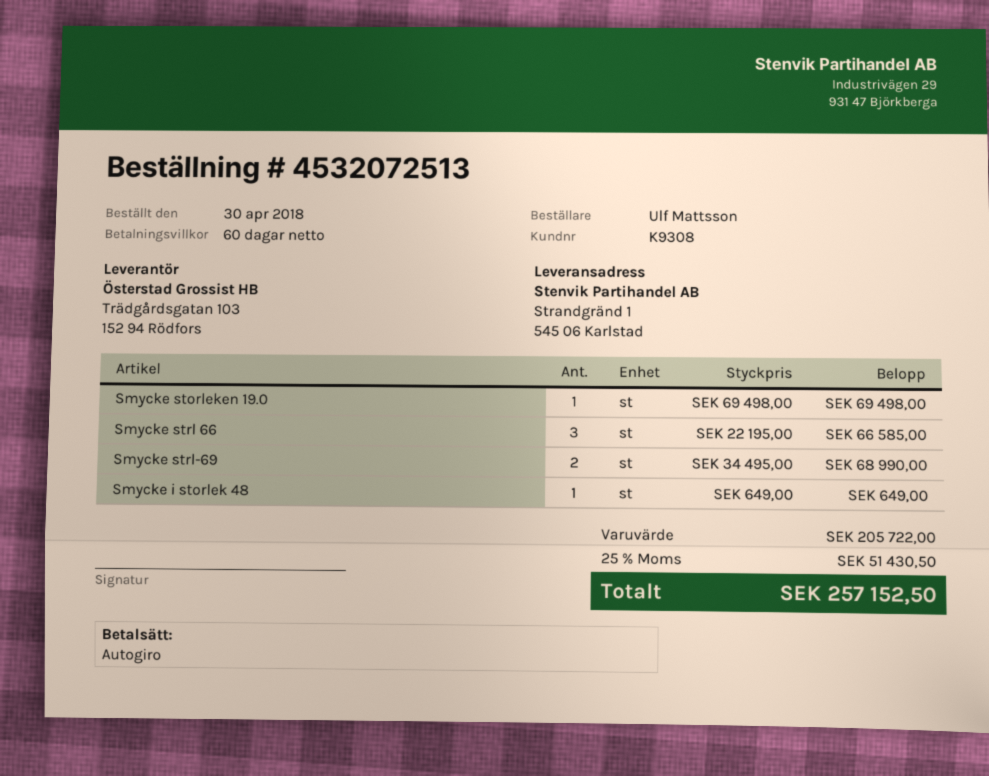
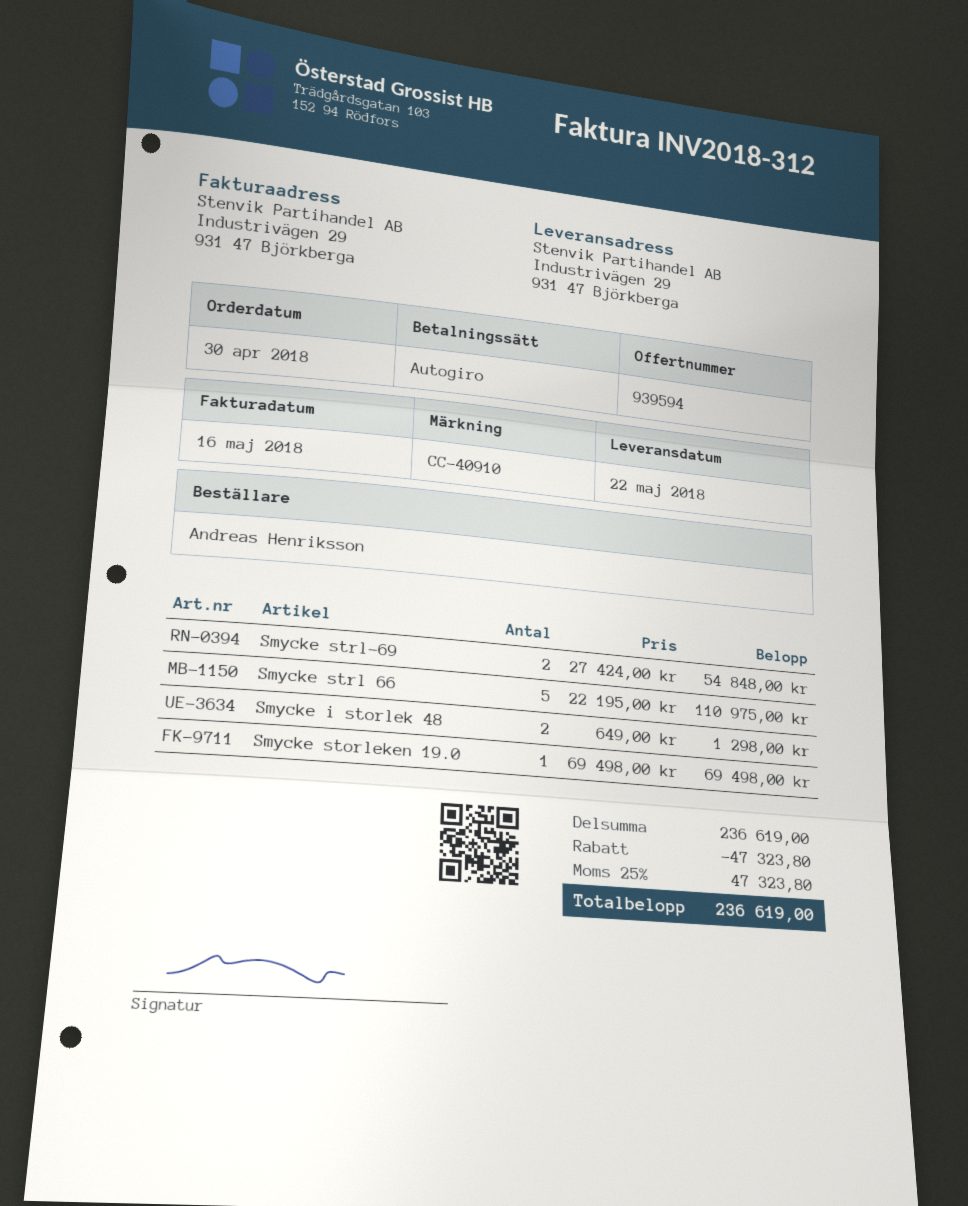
ordered by: Ulf Mattsson -> Andreas Henriksson
ship to: Strandgränd 1, 545 06 Karlstad -> Industrivägen 29, 931 47 Björkberga
Smycke strl 66: 3 x 22195.00 = 66585.00 -> 5 x 22195.00 = 110975.00
Smycke strl-69: 2 x 34495.00 = 68990.00 -> 2 x 27424.00 = 54848.00
Smycke i storlek 48: 1 x 649.00 = 649.00 -> 2 x 649.00 = 1298.00
subtotal: 205722.00 -> 236619.00
discount: none -> 47323.80
tax: 25% = 51430.50 -> 25% = 47323.80
total: 257152.50 -> 236619.00

